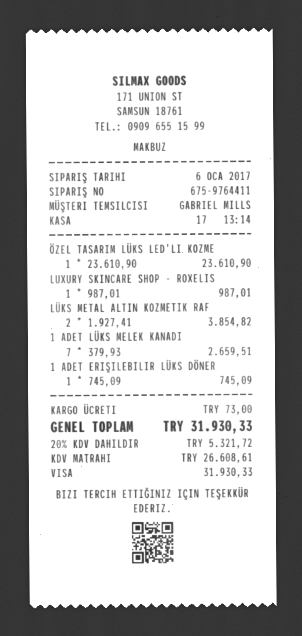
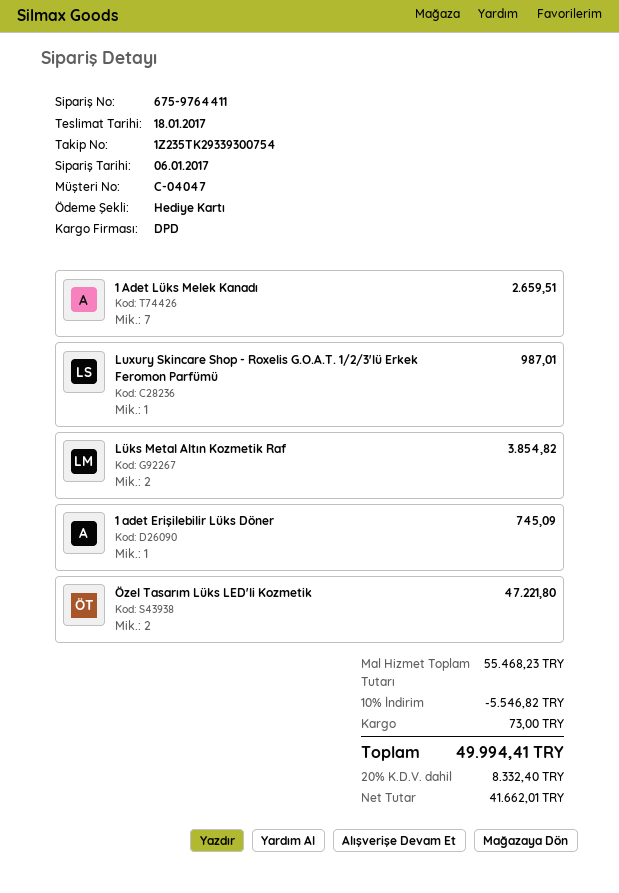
payment method: Visa -> gift card
ÖZEL TASARIM LÜKS LED'LI KOZME: 1 for 23610.90 -> 2 for 47221.80
discount: none -> 10% = 5546.82
net: 26608.61 -> 41662.01
tax: 20% = 5321.72 -> 20% = 8332.40
total: 31930.33 -> 49994.41

